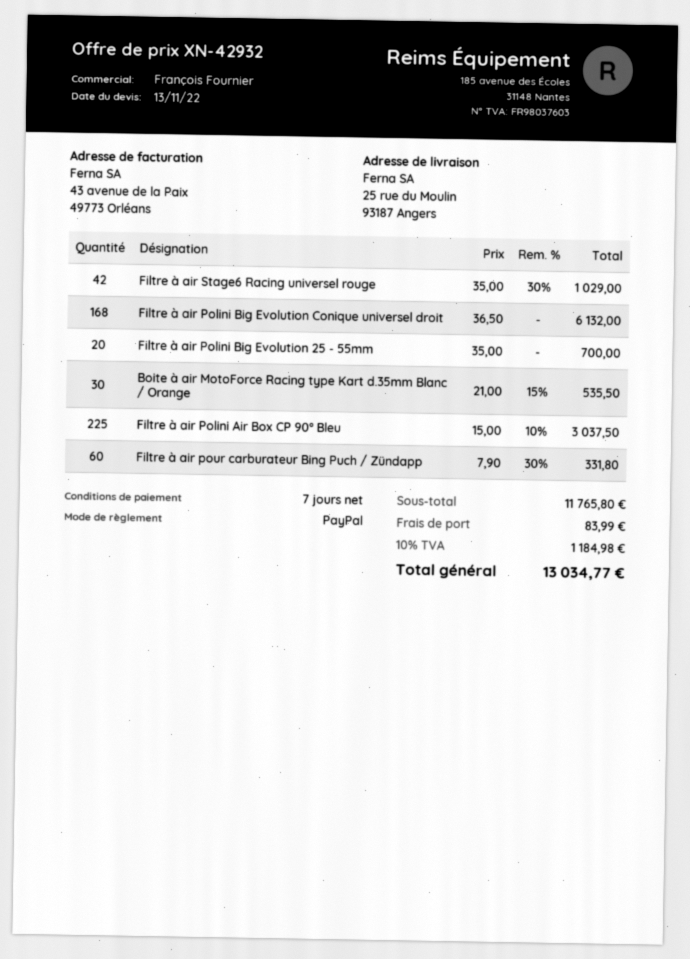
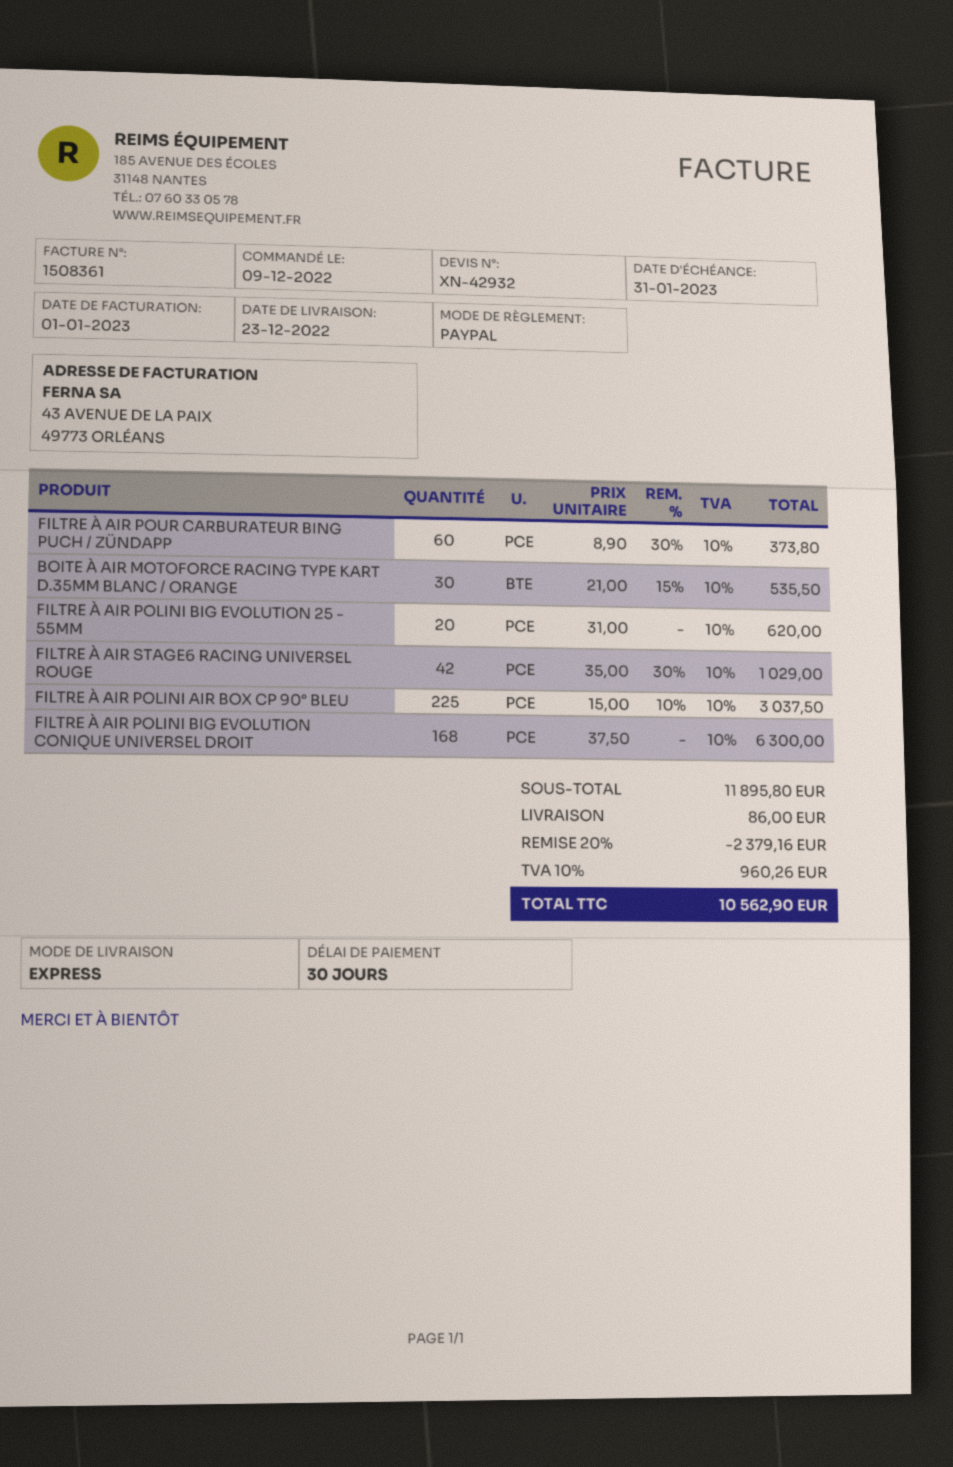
payment terms: 7 days -> 30 days
Filtre à air Polini Big Evolution Conique universel droit: 168 x 36.50 = 6132.00 -> 168 x 37.50 = 6300.00
Filtre à air Polini Big Evolution 25 - 55mm: 20 x 35.00 = 700.00 -> 20 x 31.00 = 620.00
Filtre à air pour carburateur Bing Puch / Zündapp: 60 x 7.90 - 30% = 331.80 -> 60 x 8.90 - 30% = 373.80
subtotal: 11765.80 -> 11895.80
discount: none -> 20% = 2379.16
shipping: 83.99 -> 86.00
tax: 10% = 1184.98 -> 10% = 960.26
total: 13034.77 -> 10562.90

